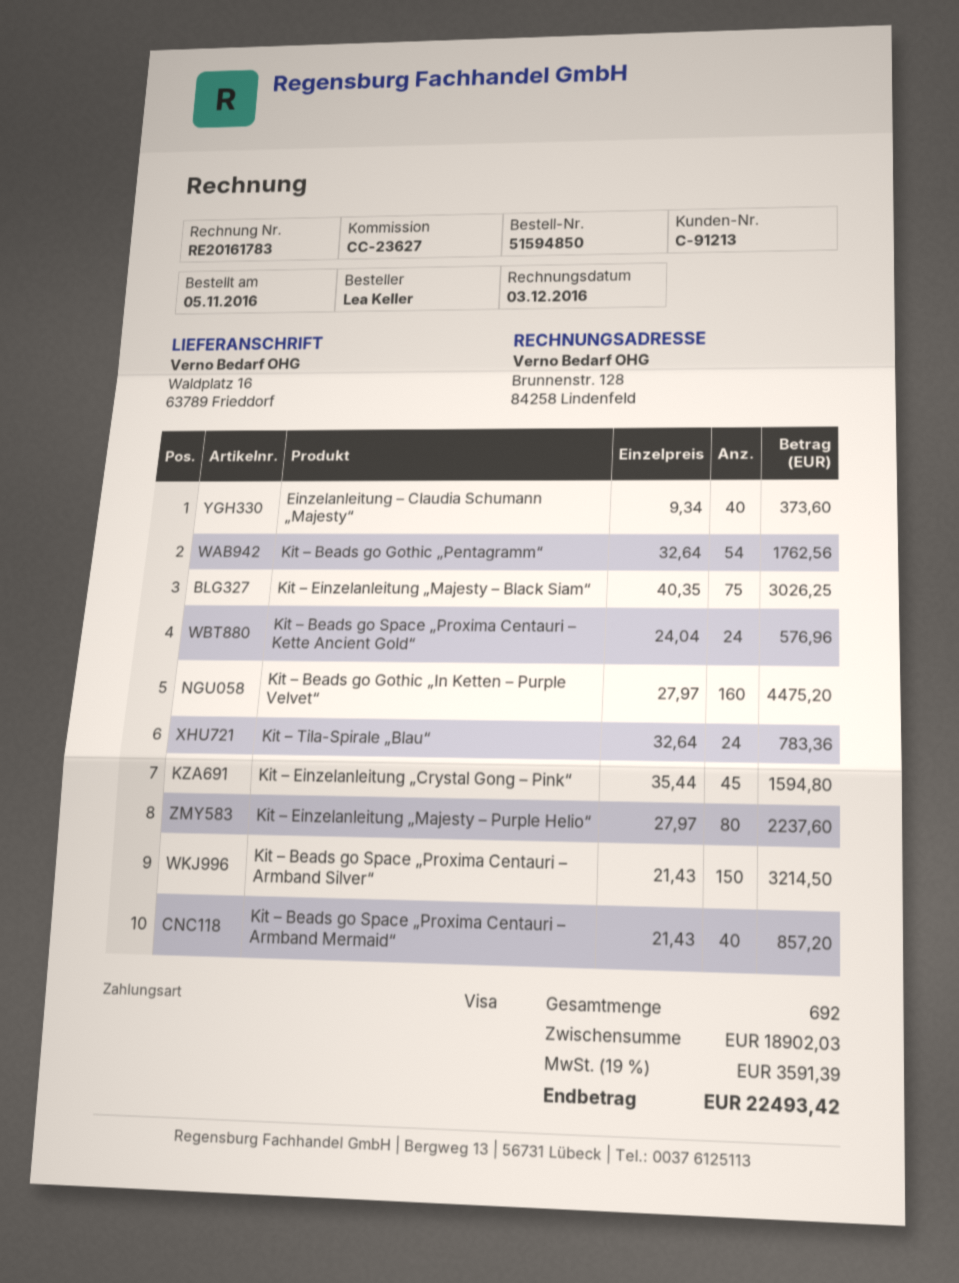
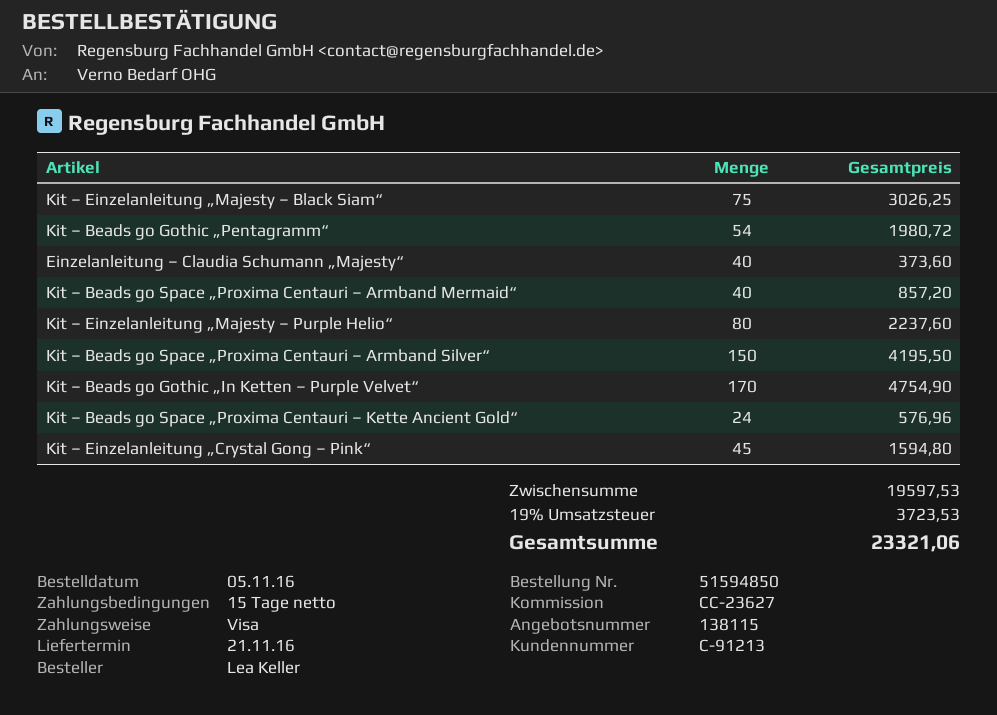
Kit – Beads go Gothic „Pentagramm“: 54 for 1762.56 -> 54 for 1980.72
Kit – Beads go Gothic „In Ketten – Purple Velvet“: 160 for 4475.20 -> 170 for 4754.90
Kit – Tila-Spirale „Blau“: 24 for 783.36 -> none
Kit – Beads go Space „Proxima Centauri – Armband Silver“: 150 for 3214.50 -> 150 for 4195.50
subtotal: 18902.03 -> 19597.53
tax: 19% = 3591.39 -> 19% = 3723.53
total: 22493.42 -> 23321.06

